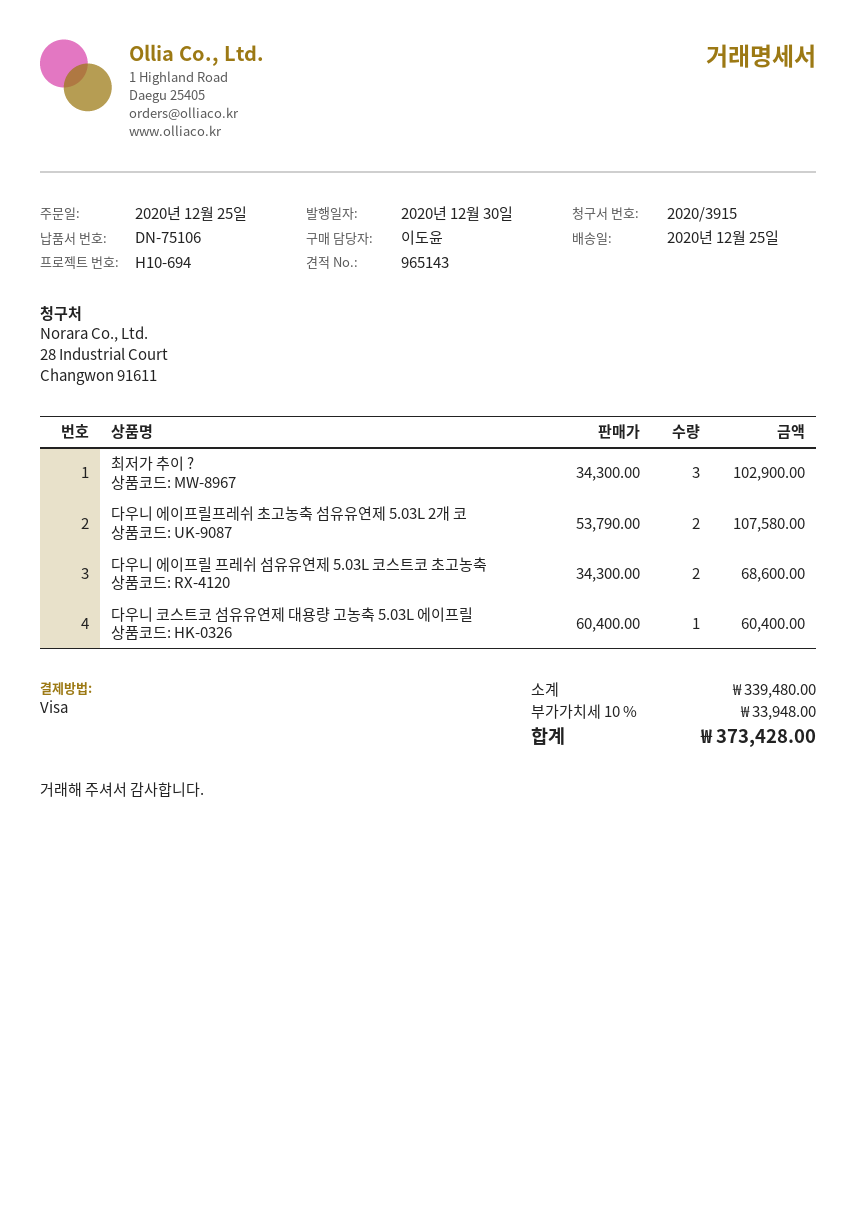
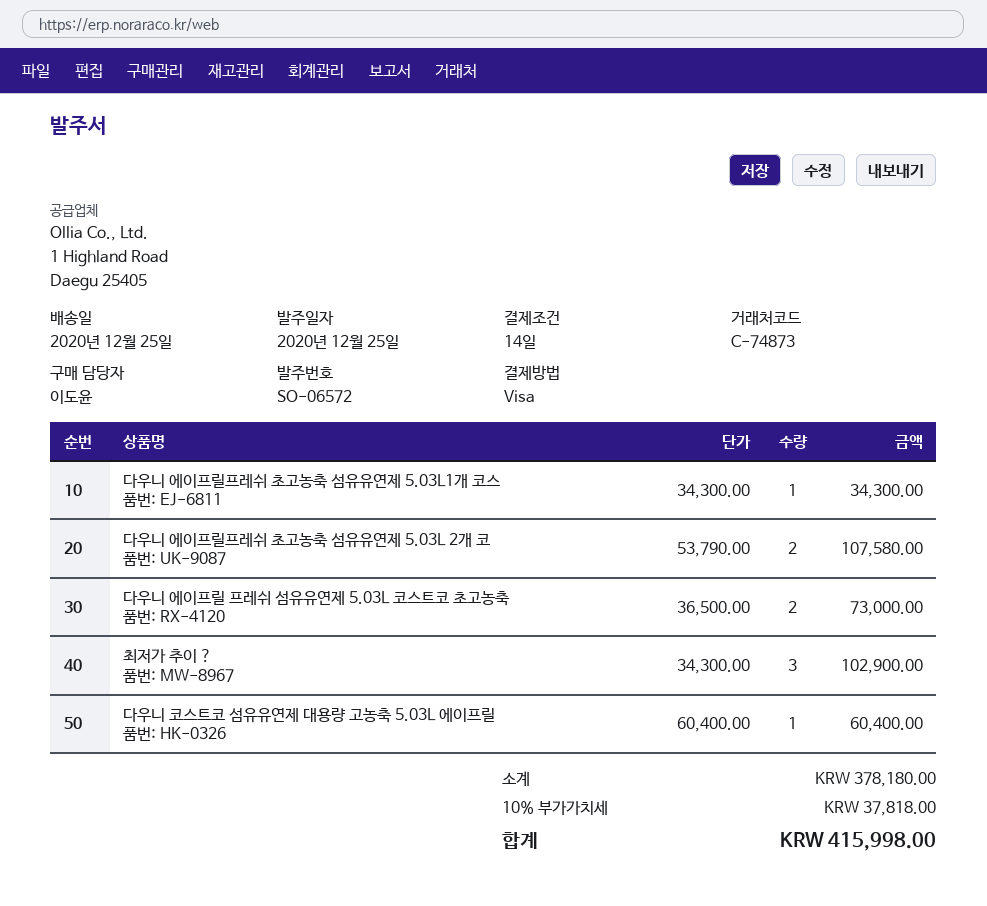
다우니 에이프릴 프레쉬 섬유유연제 5.03L 코스트코 초고농축: 2 x 34300.00 = 68600.00 -> 2 x 36500.00 = 73000.00
다우니 에이프릴프레쉬 초고농축 섬유유연제 5.03L1개 코스: none -> 1 x 34300.00 = 34300.00
subtotal: 339480.00 -> 378180.00
tax: 10% = 33948.00 -> 10% = 37818.00
total: 373428.00 -> 415998.00

